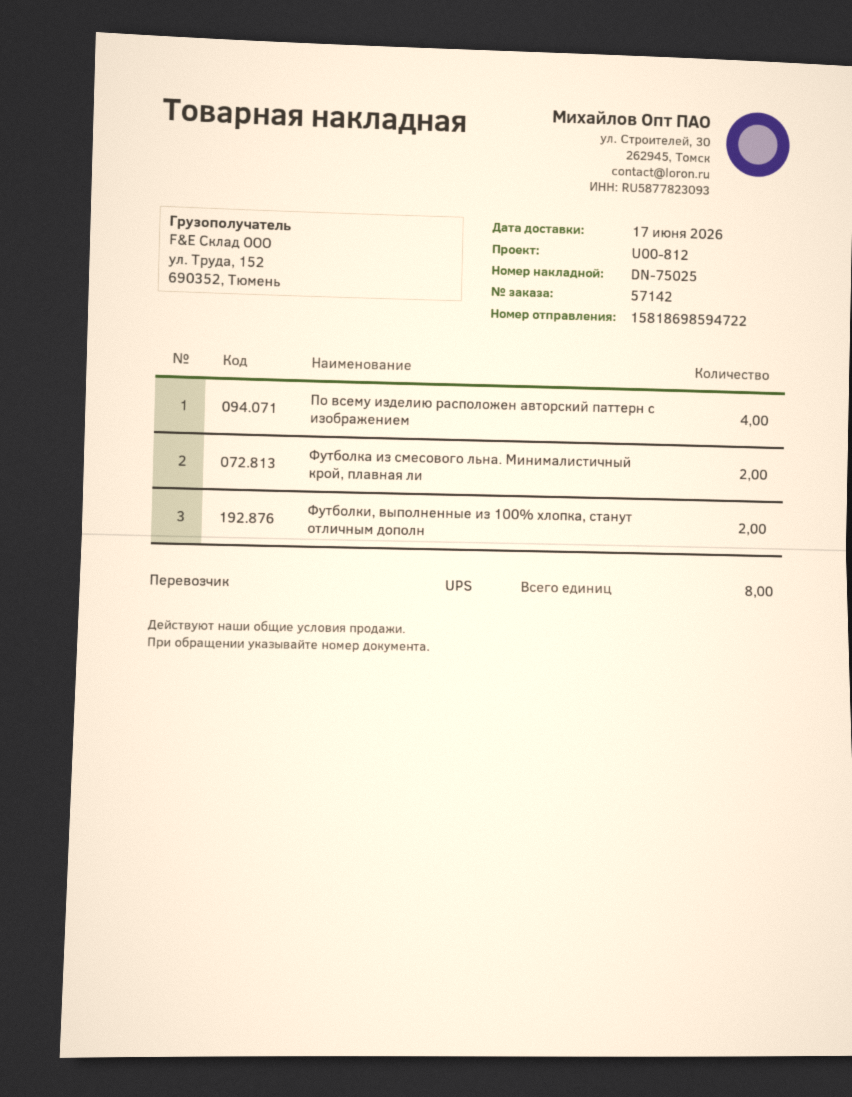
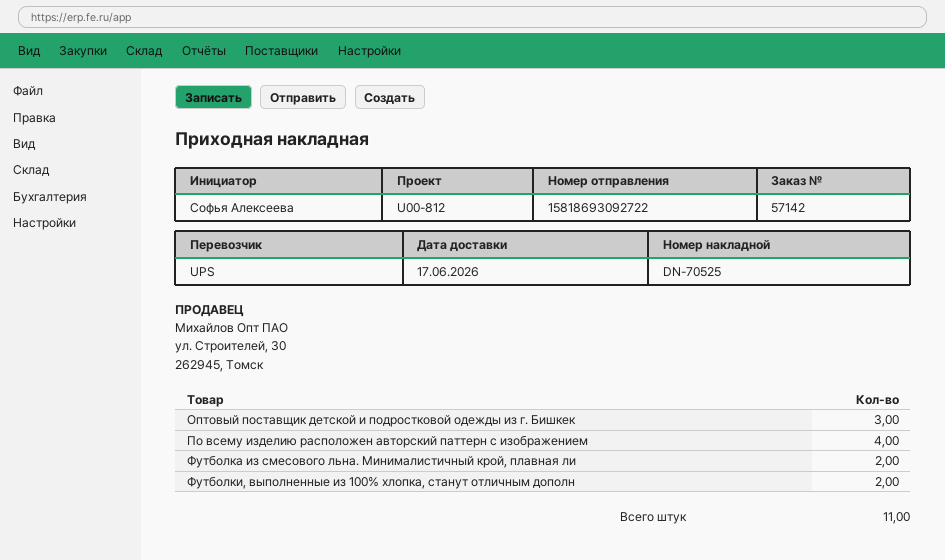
delivery note number: DN-75025 -> DN-70525
tracking number: 15818698594722 -> 15818693092722
Оптовый поставщик детской и подростковой одежды из г. Бишкек: none -> 3
total quantity: 8 -> 11

